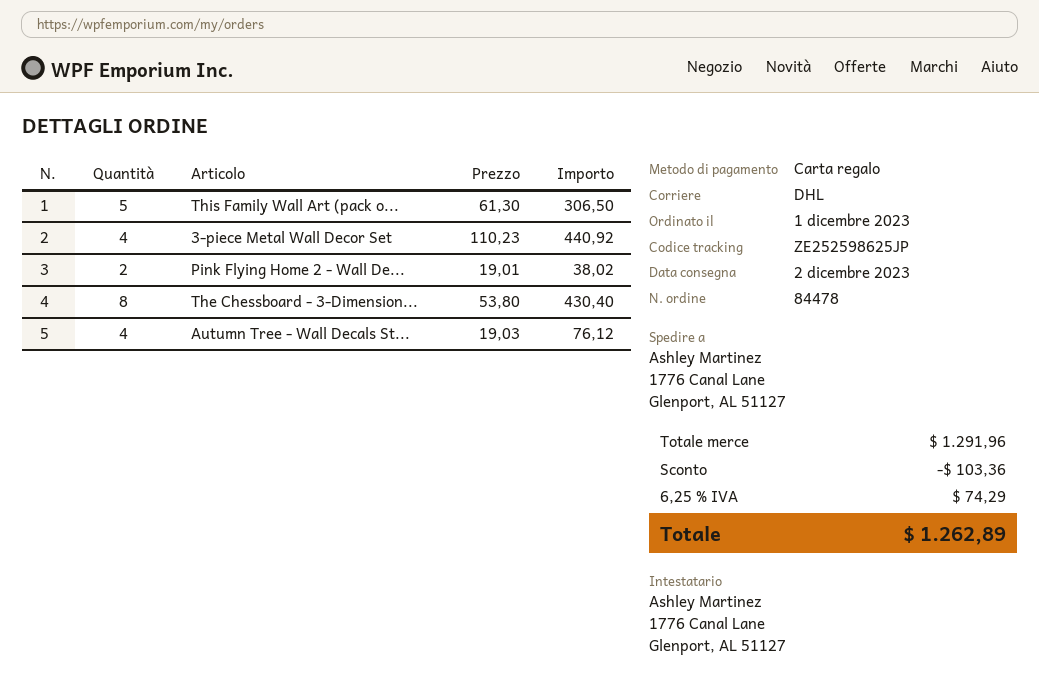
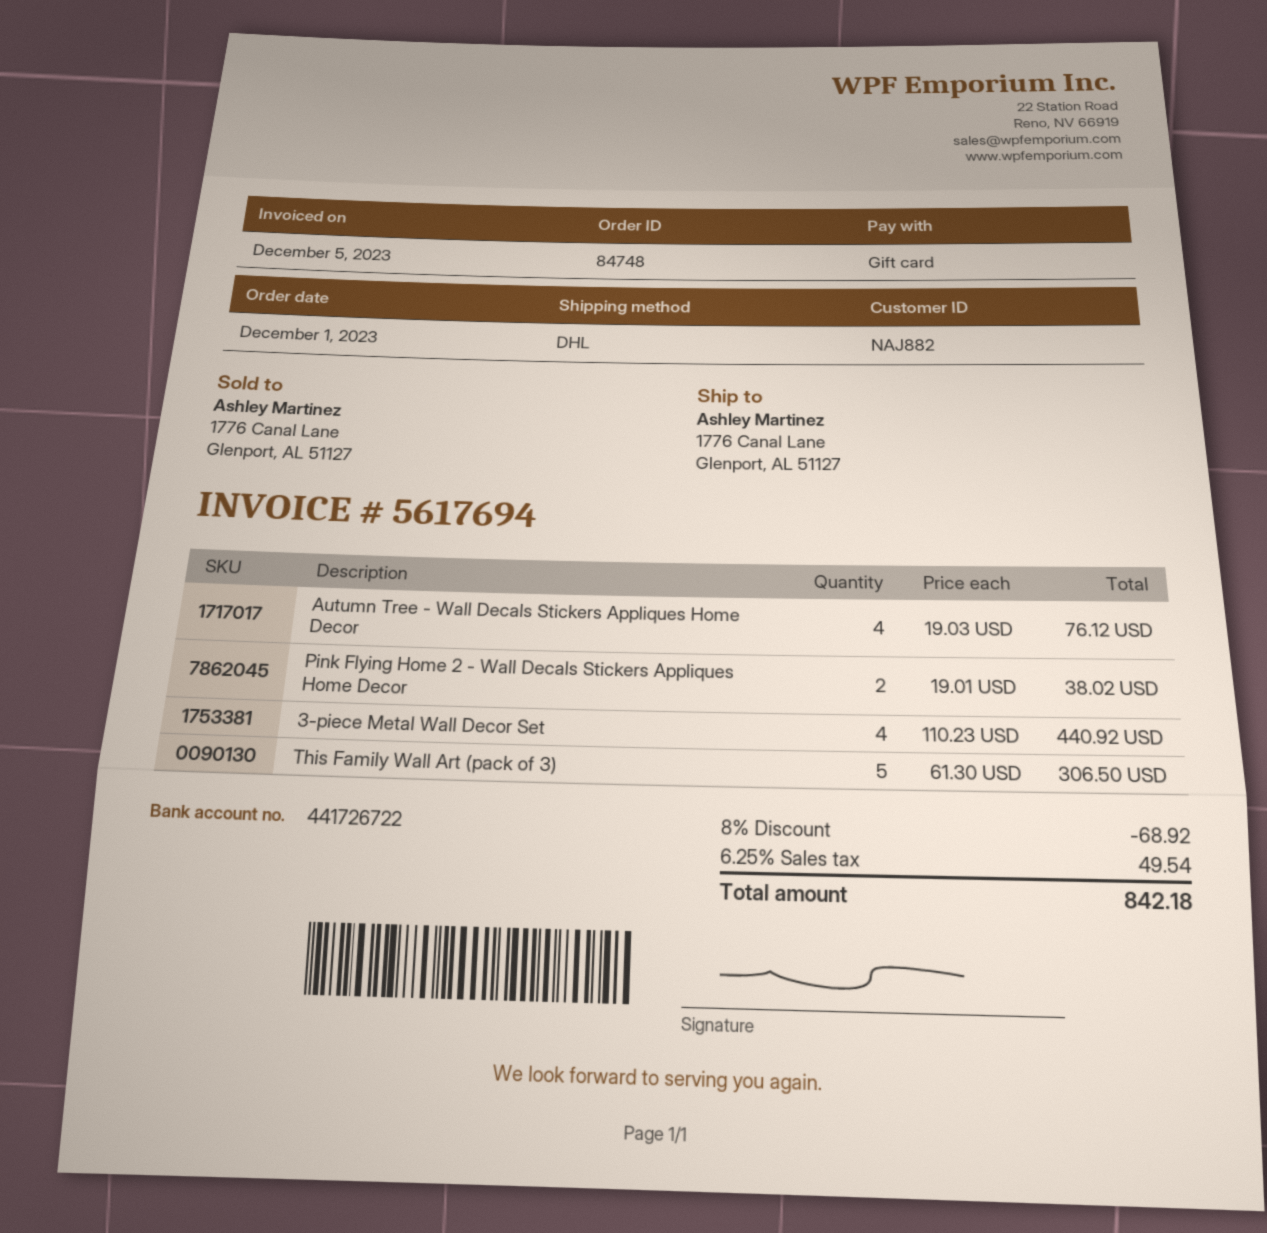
order number: 84478 -> 84748
The Chessboard - 3-Dimension...: 8 x 53.80 = 430.40 -> none
discount: 103.36 -> 68.92
tax: 6.25% = 74.29 -> 6.25% = 49.54
total: 1262.89 -> 842.18

